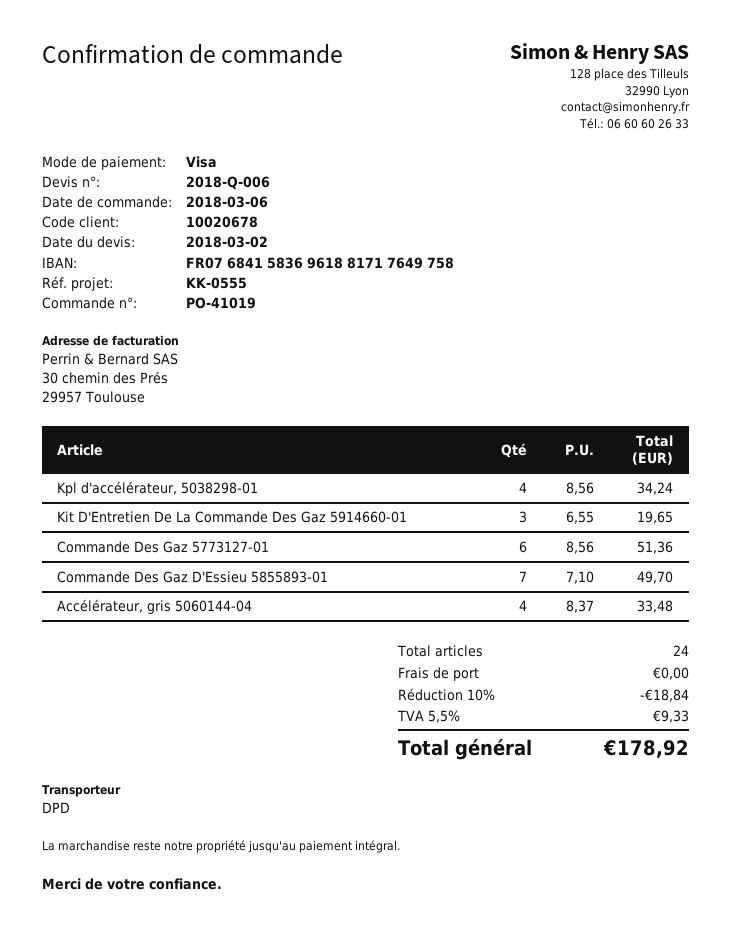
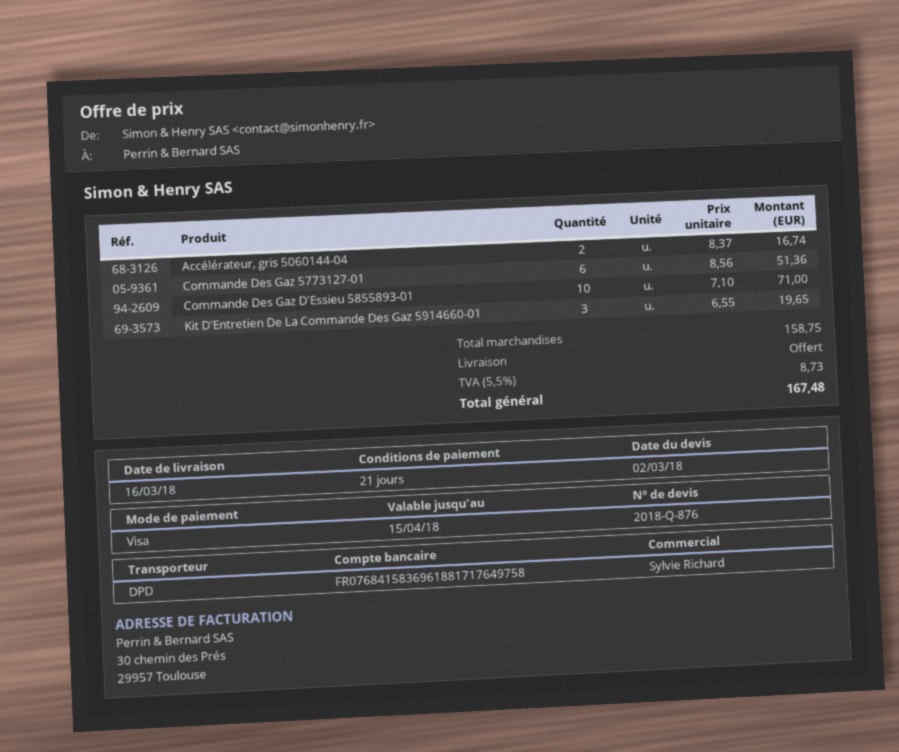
quote number: 2018-Q-006 -> 2018-Q-876
Kpl d'accélérateur, 5038298-01: 4 x 8.56 = 34.24 -> none
Commande Des Gaz D'Essieu 5855893-01: 7 x 7.10 = 49.70 -> 10 x 7.10 = 71.00
Accélérateur, gris 5060144-04: 4 x 8.37 = 33.48 -> 2 x 8.37 = 16.74
discount: 10% = 18.84 -> none
tax: 5.5% = 9.33 -> 5.5% = 8.73
total: 178.92 -> 167.48

